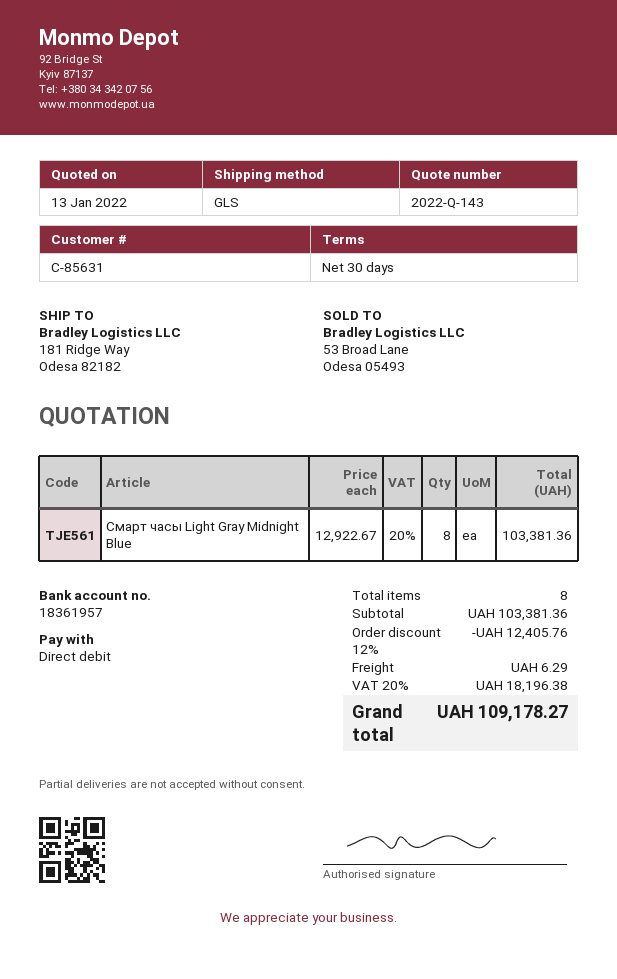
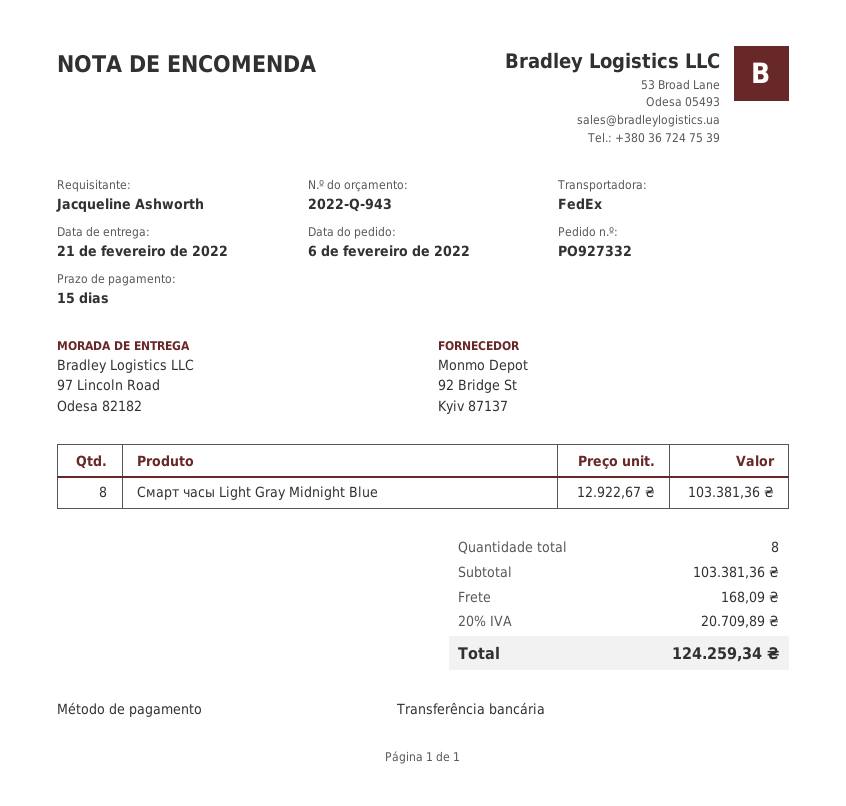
quote number: 2022-Q-143 -> 2022-Q-943
payment terms: 30 days -> 15 days
payment method: direct debit -> bank transfer
shipping method: GLS -> FedEx
ship to: 181 Ridge Way, Odesa 82182 -> 97 Lincoln Road, Odesa 82182
discount: 12% = 12405.76 -> none
shipping: 6.29 -> 168.09
tax: 20% = 18196.38 -> 20% = 20709.89
total: 109178.27 -> 124259.34

